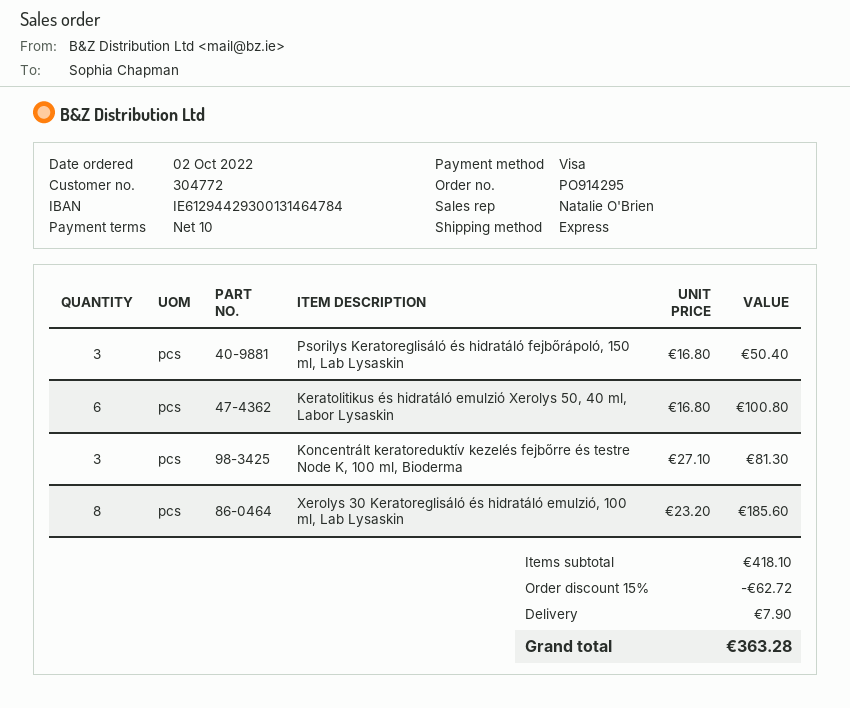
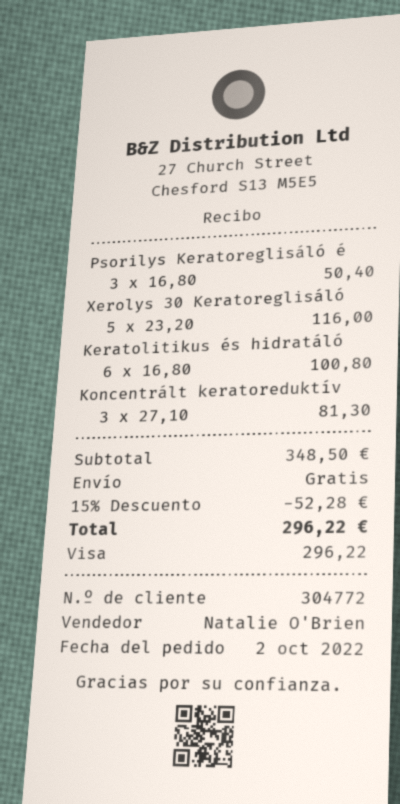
Xerolys 30 Keratoreglisáló és hidratáló emulzió, 100 ml, Lab Lysaskin: 8 x 23.20 = 185.60 -> 5 x 23.20 = 116.00
subtotal: 418.10 -> 348.50
discount: 15% = 62.72 -> 15% = 52.28
shipping: 7.90 -> 0.00
total: 363.28 -> 296.22

